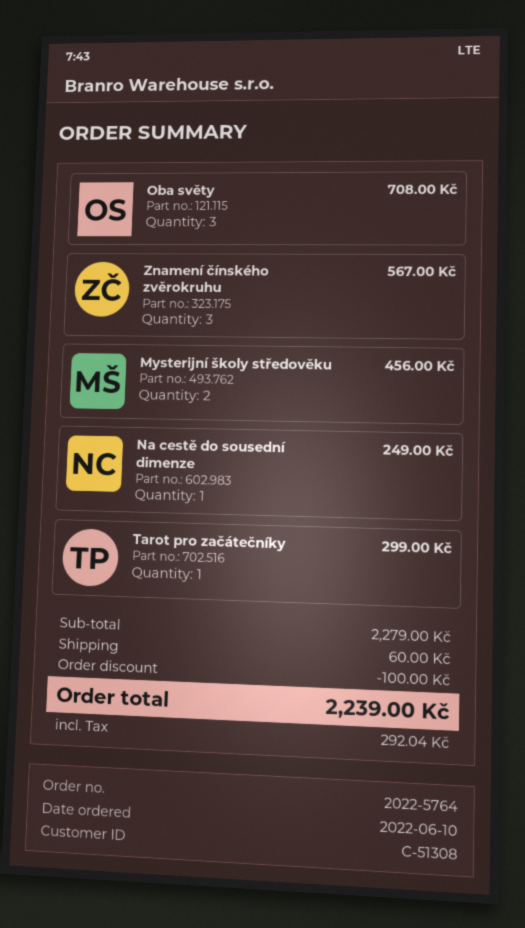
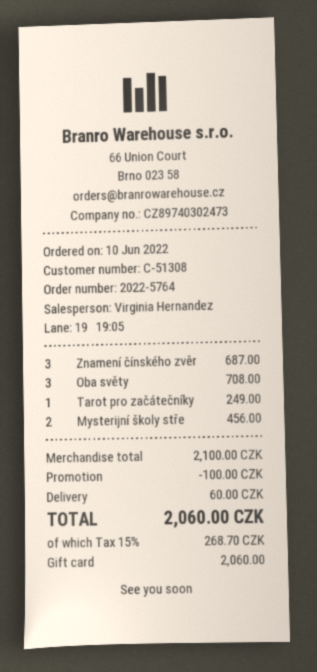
Znamení čínského zvěrokruhu: 3 for 567.00 -> 3 for 687.00
Na cestě do sousední dimenze: 1 for 249.00 -> none
Tarot pro začátečníky: 1 for 299.00 -> 1 for 249.00
subtotal: 2279.00 -> 2100.00
tax: 292.04 -> 268.70
total: 2239.00 -> 2060.00

